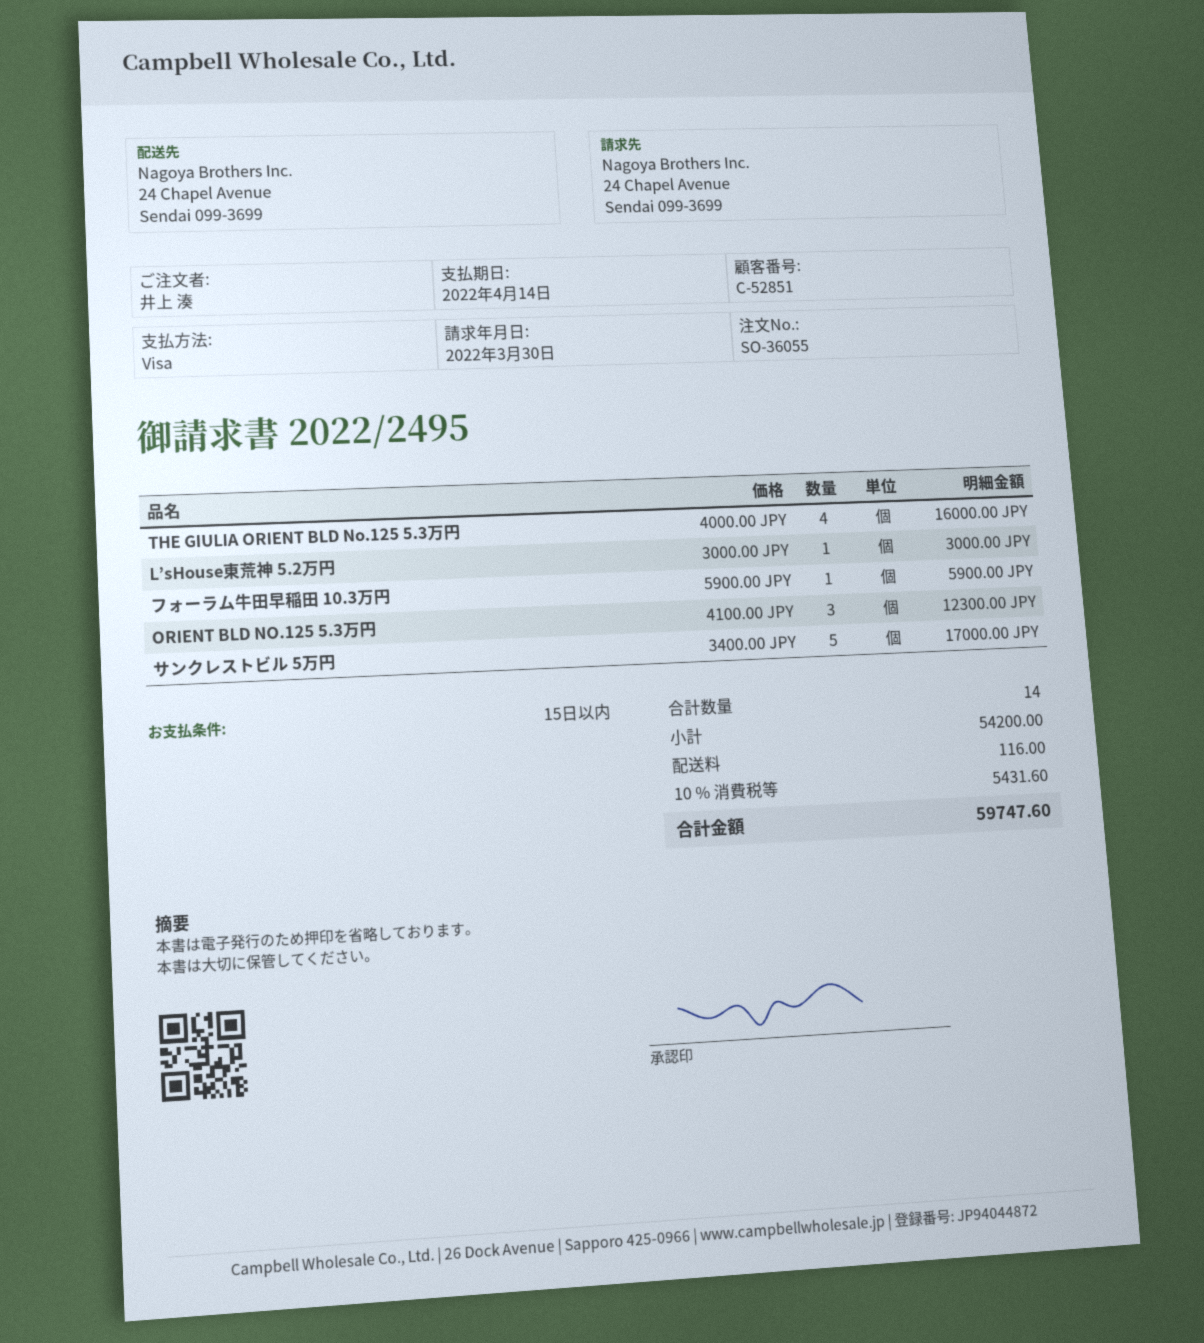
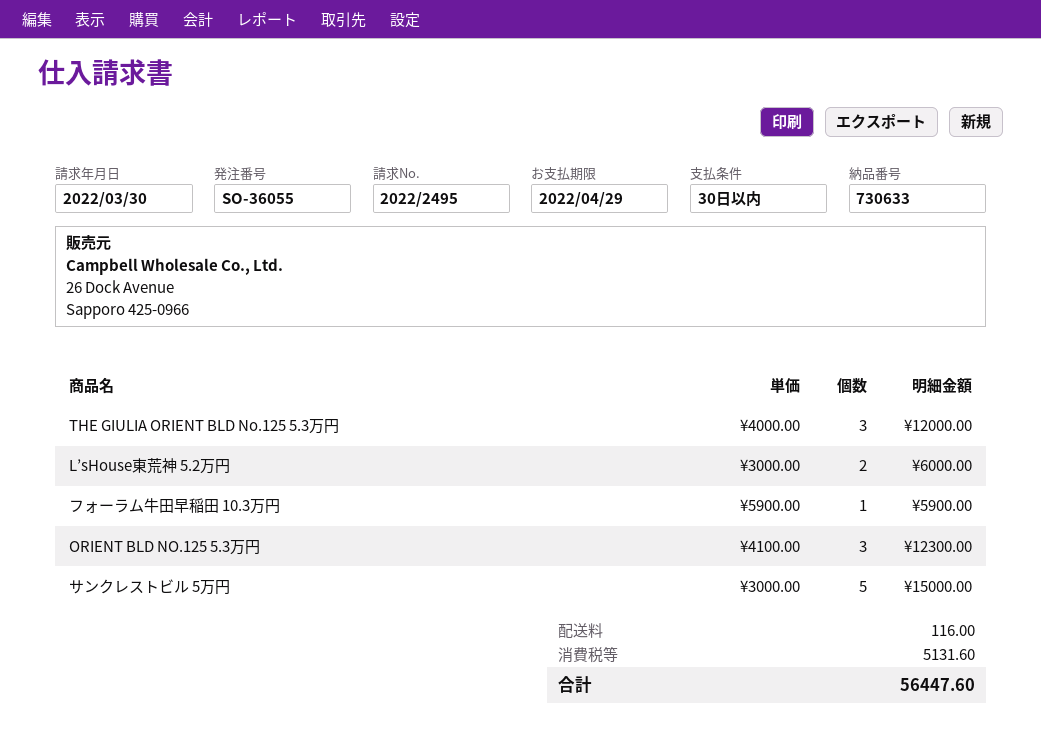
payment terms: 15 days -> 30 days
due date: 2022-04-14 -> 2022-04-29
THE GIULIA ORIENT BLD No.125 5.3万円: 4 x 4000.00 = 16000.00 -> 3 x 4000.00 = 12000.00
L’sHouse東荒神 5.2万円: 1 x 3000.00 = 3000.00 -> 2 x 3000.00 = 6000.00
サンクレストビル 5万円: 5 x 3400.00 = 17000.00 -> 5 x 3000.00 = 15000.00
tax: 5431.60 -> 5131.60
total: 59747.60 -> 56447.60

